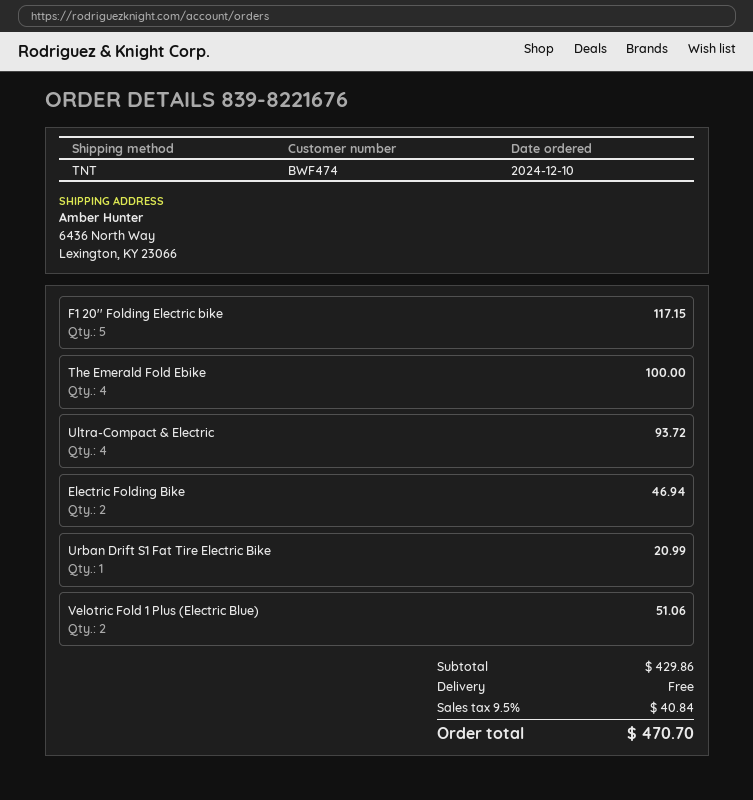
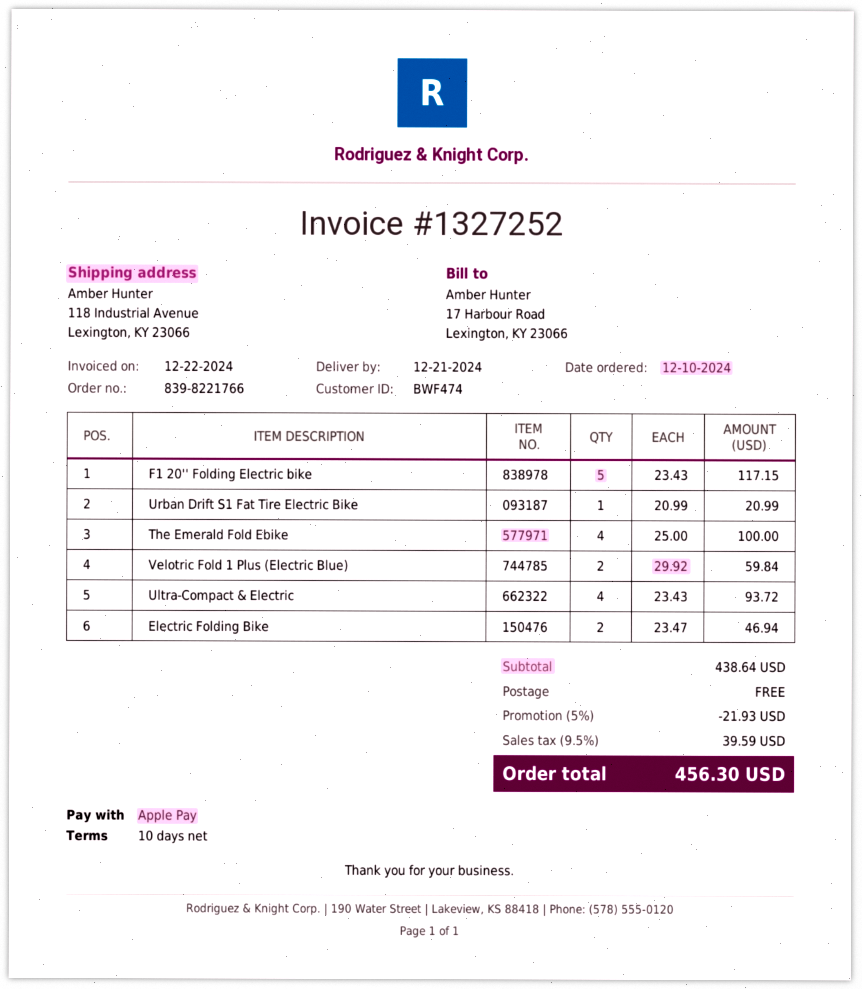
order number: 839-8221676 -> 839-8221766
ship to: 6436 North Way, Lexington, KY 23066 -> 118 Industrial Avenue, Lexington, KY 23066
Velotric Fold 1 Plus (Electric Blue): 2 for 51.06 -> 2 for 59.84
subtotal: 429.86 -> 438.64
discount: none -> 5% = 21.93
tax: 9.5% = 40.84 -> 9.5% = 39.59
total: 470.70 -> 456.30

